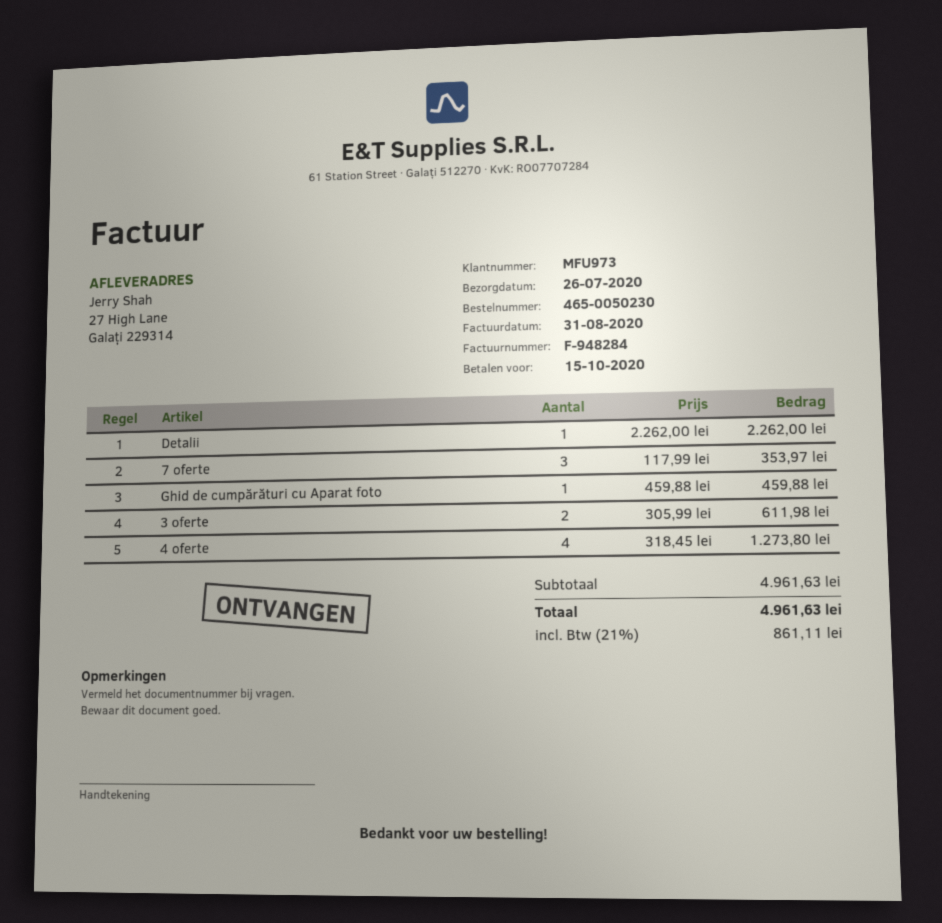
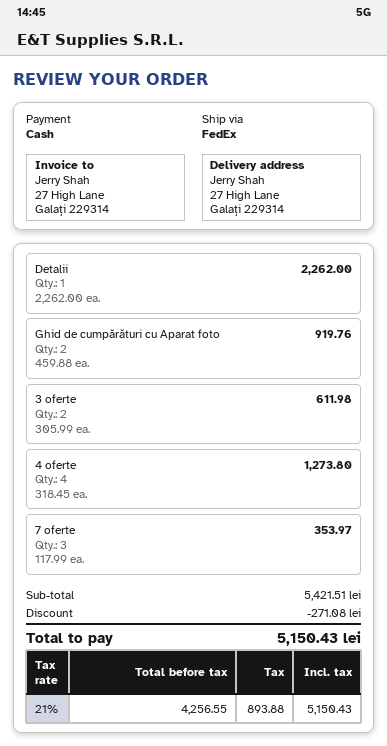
Ghid de cumpărături cu Aparat foto: 1 x 459.88 = 459.88 -> 2 x 459.88 = 919.76
subtotal: 4961.63 -> 5421.51
discount: none -> 271.08
tax: 21% = 861.11 -> 21% = 893.88
total: 4961.63 -> 5150.43

